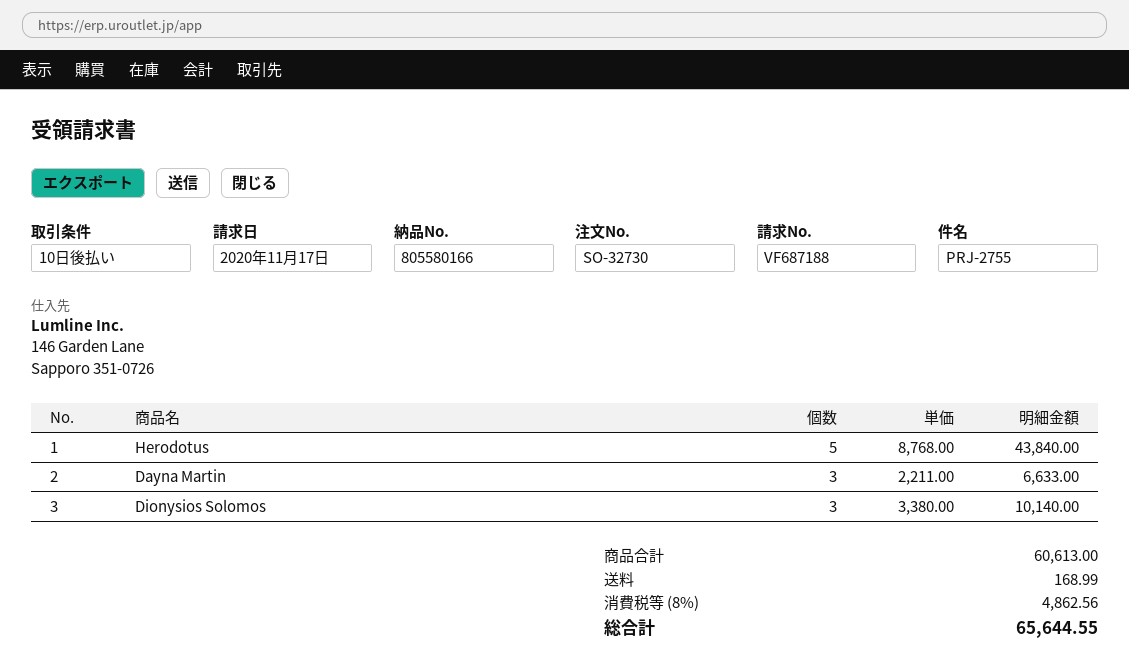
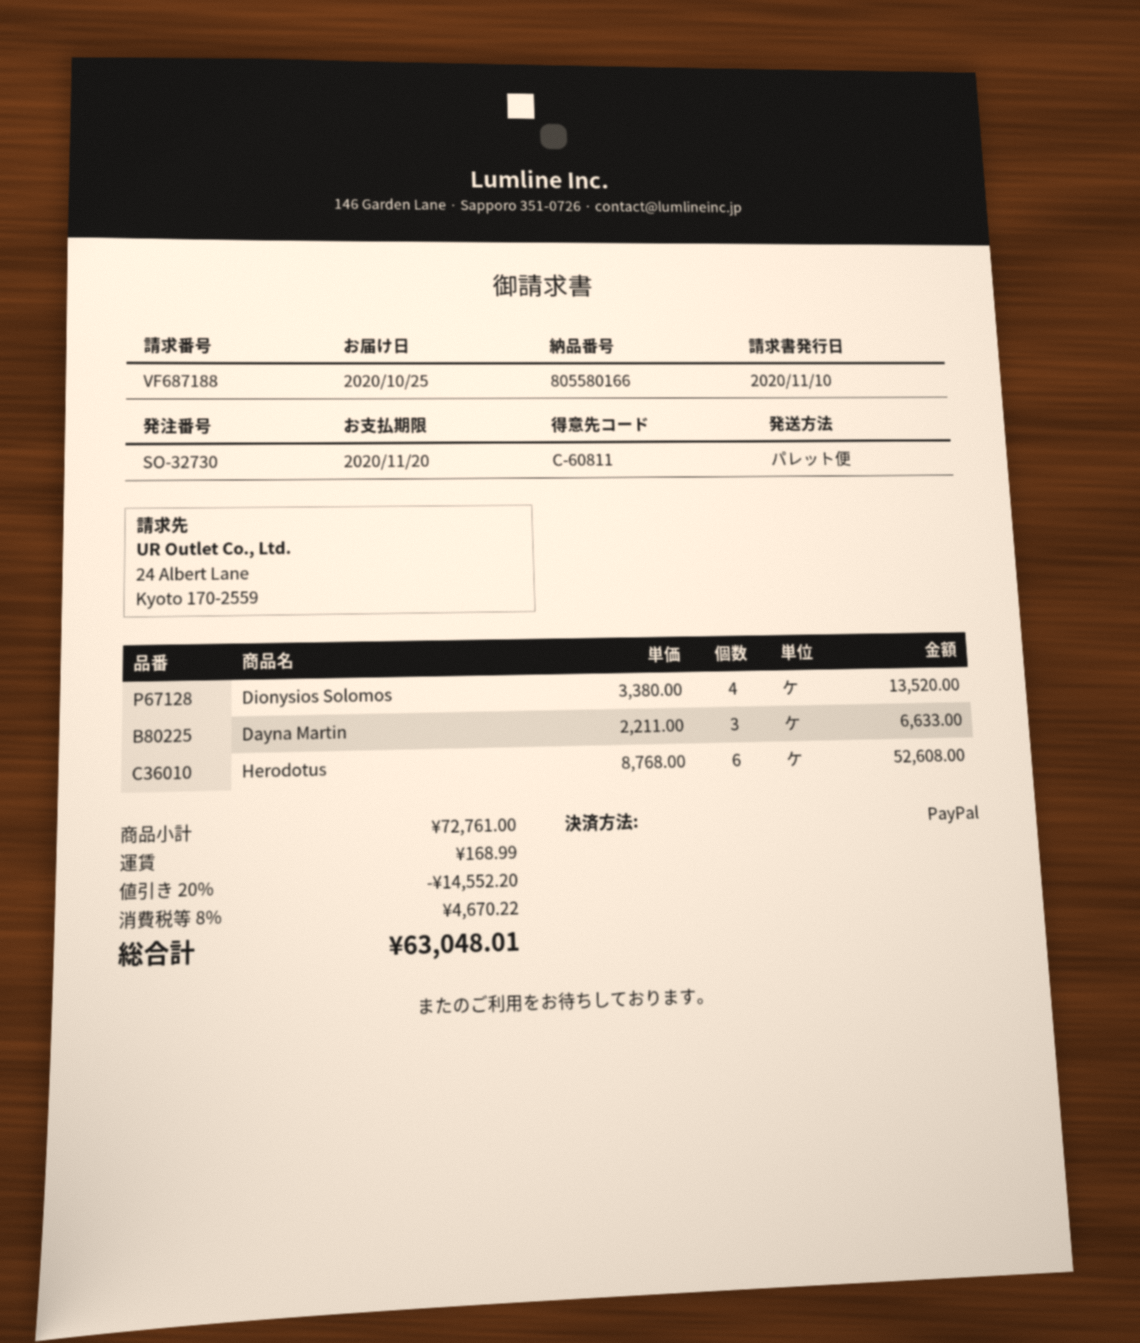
invoice date: 2020-11-17 -> 2020-11-10
Herodotus: 5 x 8768.00 = 43840.00 -> 6 x 8768.00 = 52608.00
Dionysios Solomos: 3 x 3380.00 = 10140.00 -> 4 x 3380.00 = 13520.00
subtotal: 60613.00 -> 72761.00
discount: none -> 20% = 14552.20
tax: 8% = 4862.56 -> 8% = 4670.22
total: 65644.55 -> 63048.01

